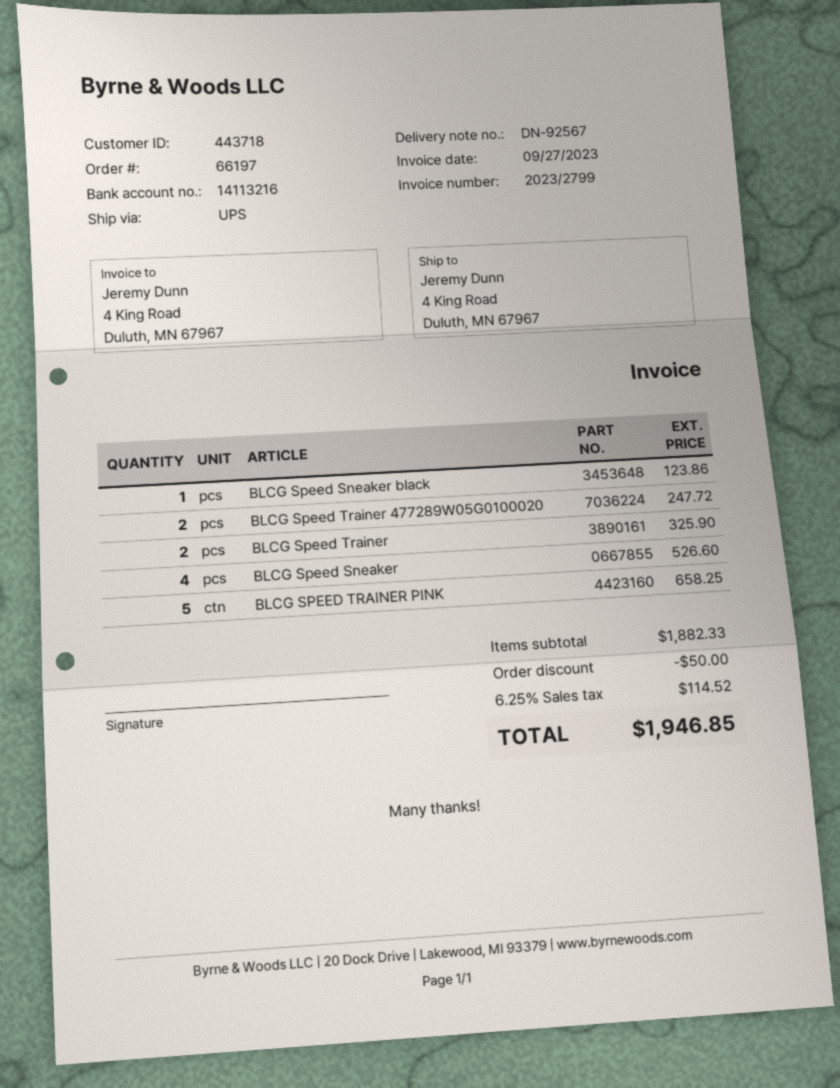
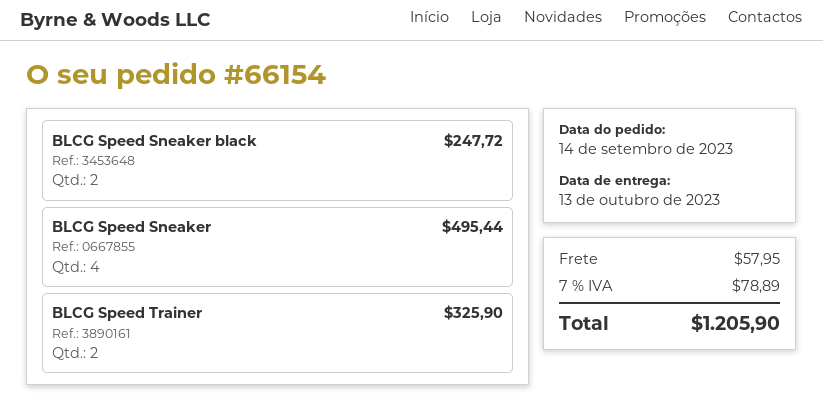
order number: 66197 -> 66154
BLCG Speed Sneaker black: 1 for 123.86 -> 2 for 247.72
BLCG Speed Trainer 477289W05G0100020: 2 for 247.72 -> none
BLCG Speed Sneaker: 4 for 526.60 -> 4 for 495.44
BLCG SPEED TRAINER PINK: 5 for 658.25 -> none
discount: 50.00 -> none
shipping: none -> 57.95
tax: 6.25% = 114.52 -> 7% = 78.89
total: 1946.85 -> 1205.90

